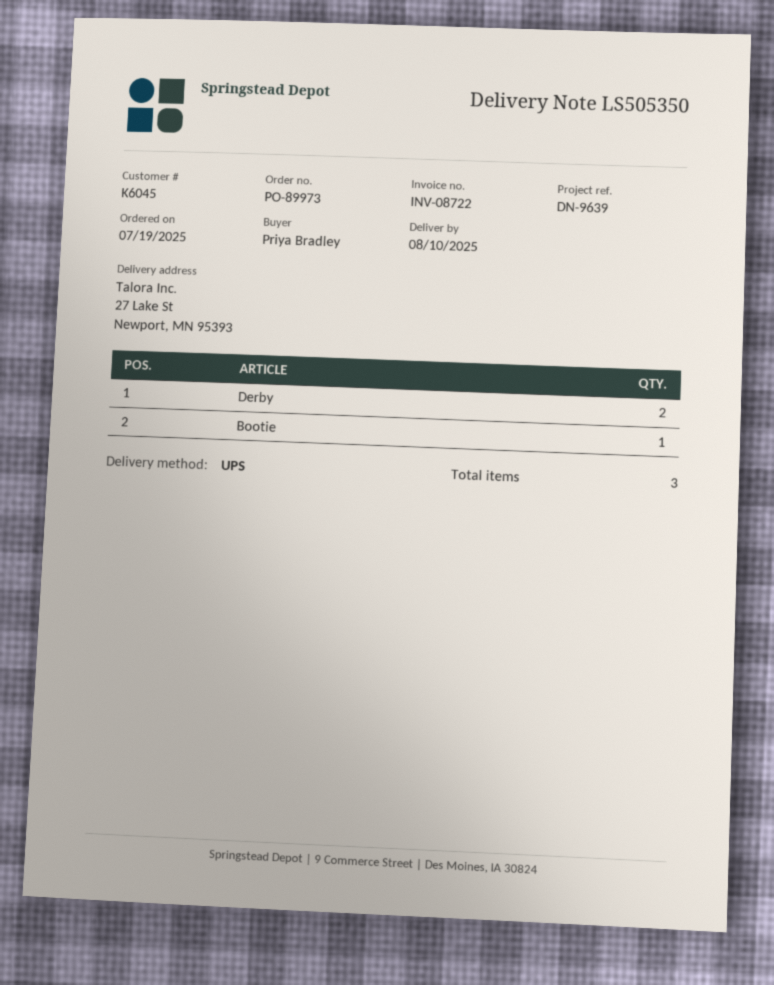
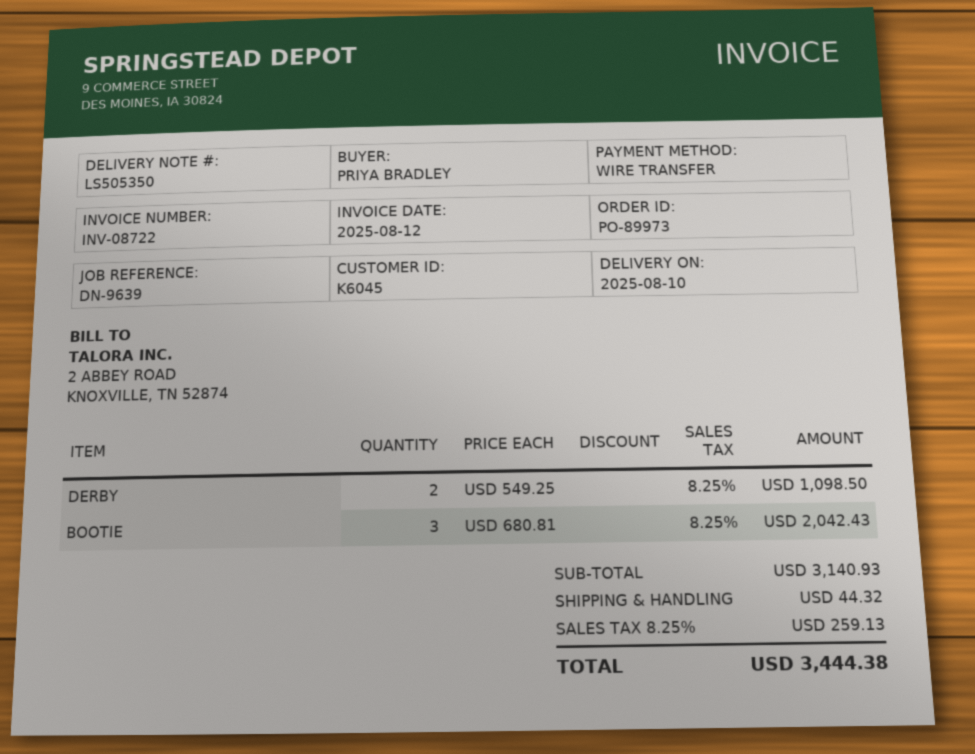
Bootie: 1 -> 3

